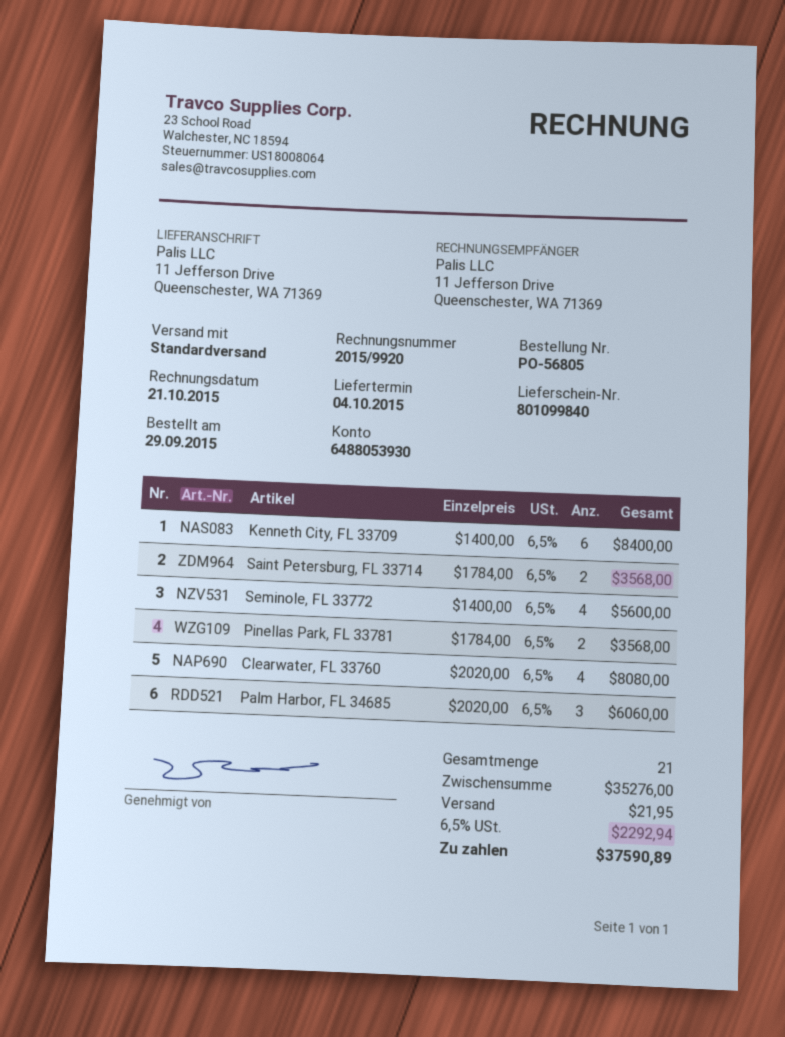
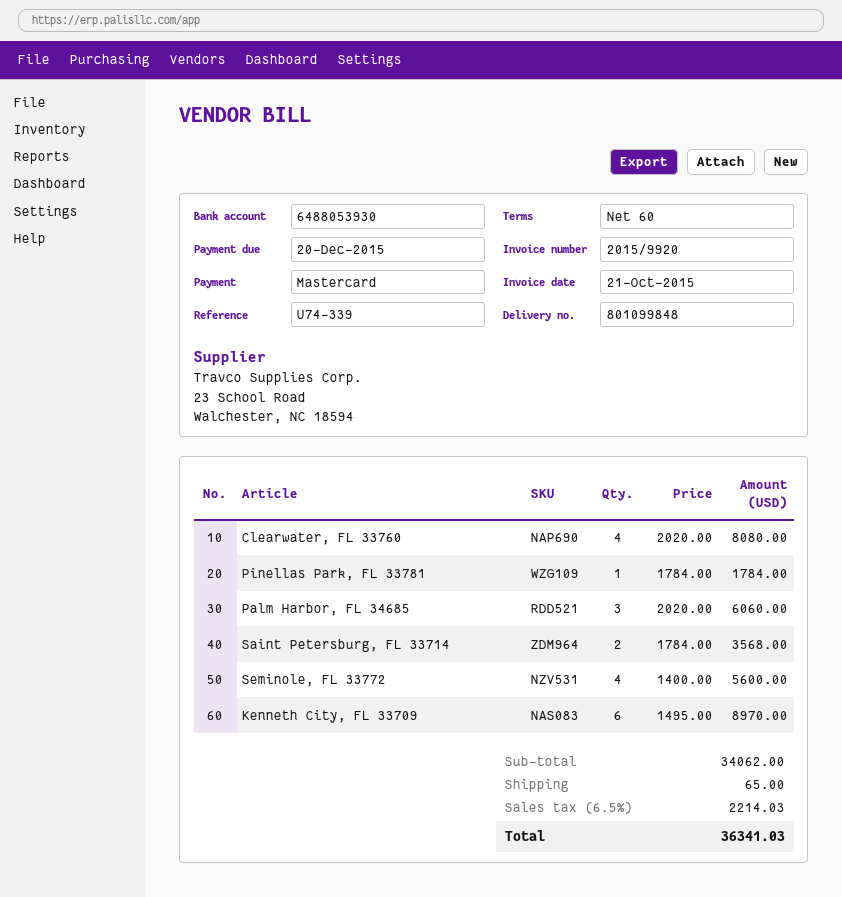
delivery note number: 801099840 -> 801099848
Kenneth City, FL 33709: 6 x 1400.00 = 8400.00 -> 6 x 1495.00 = 8970.00
Pinellas Park, FL 33781: 2 x 1784.00 = 3568.00 -> 1 x 1784.00 = 1784.00
subtotal: 35276.00 -> 34062.00
shipping: 21.95 -> 65.00
tax: 6.5% = 2292.94 -> 6.5% = 2214.03
total: 37590.89 -> 36341.03

